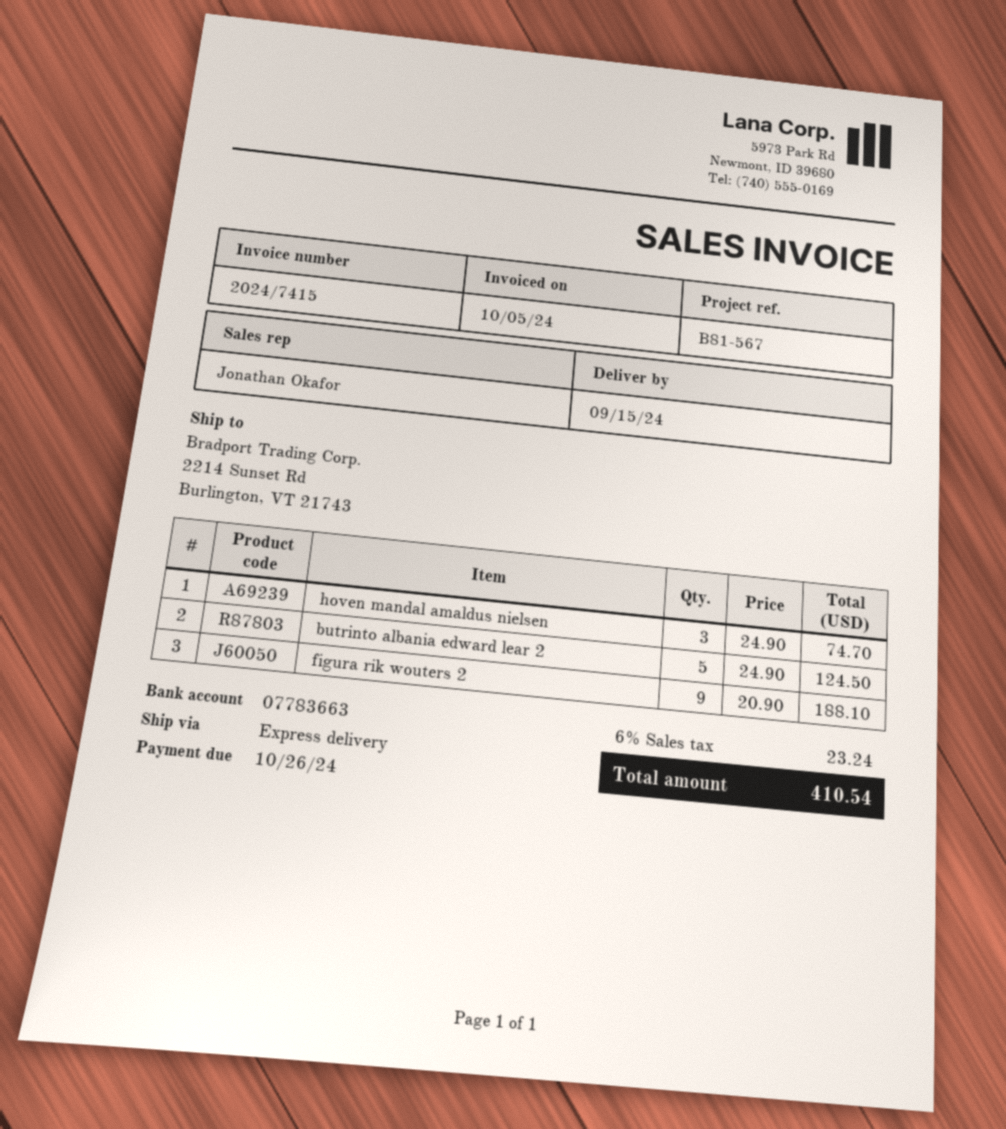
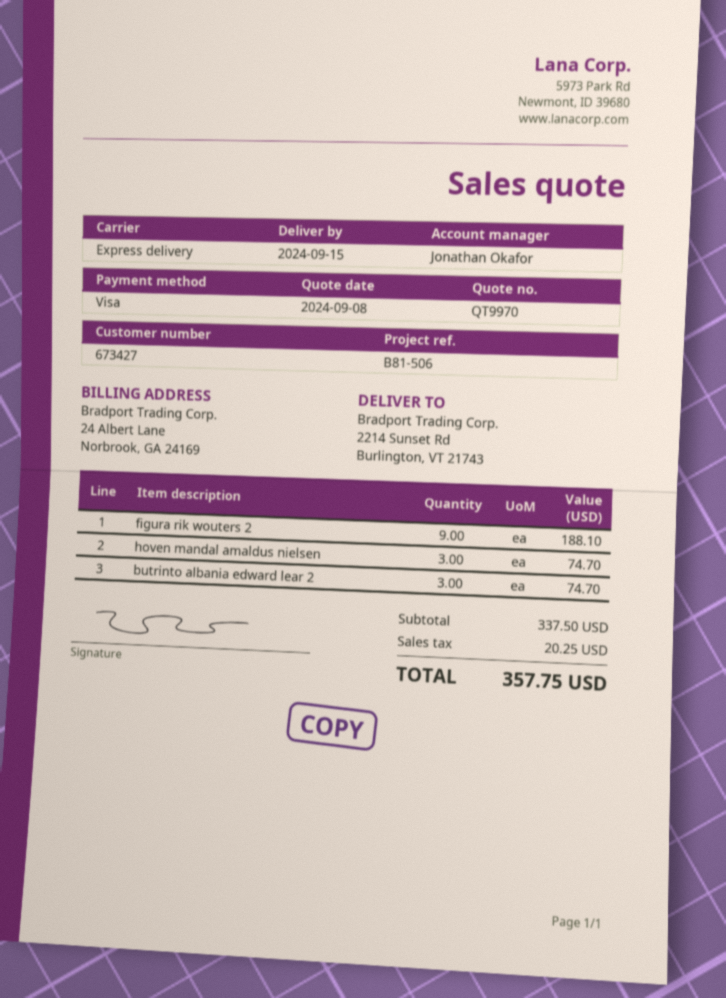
reference: B81-567 -> B81-506
butrinto albania edward lear 2: 5 for 124.50 -> 3 for 74.70
tax: 23.24 -> 20.25
total: 410.54 -> 357.75

